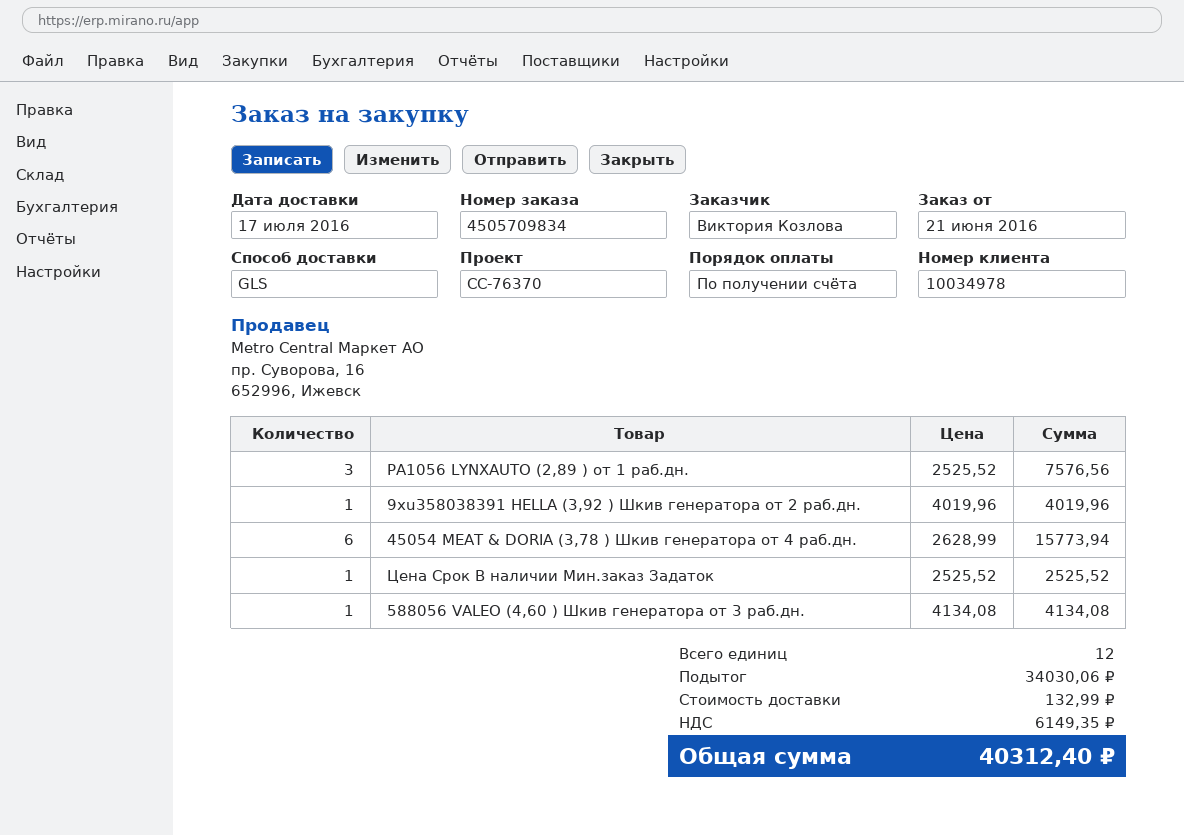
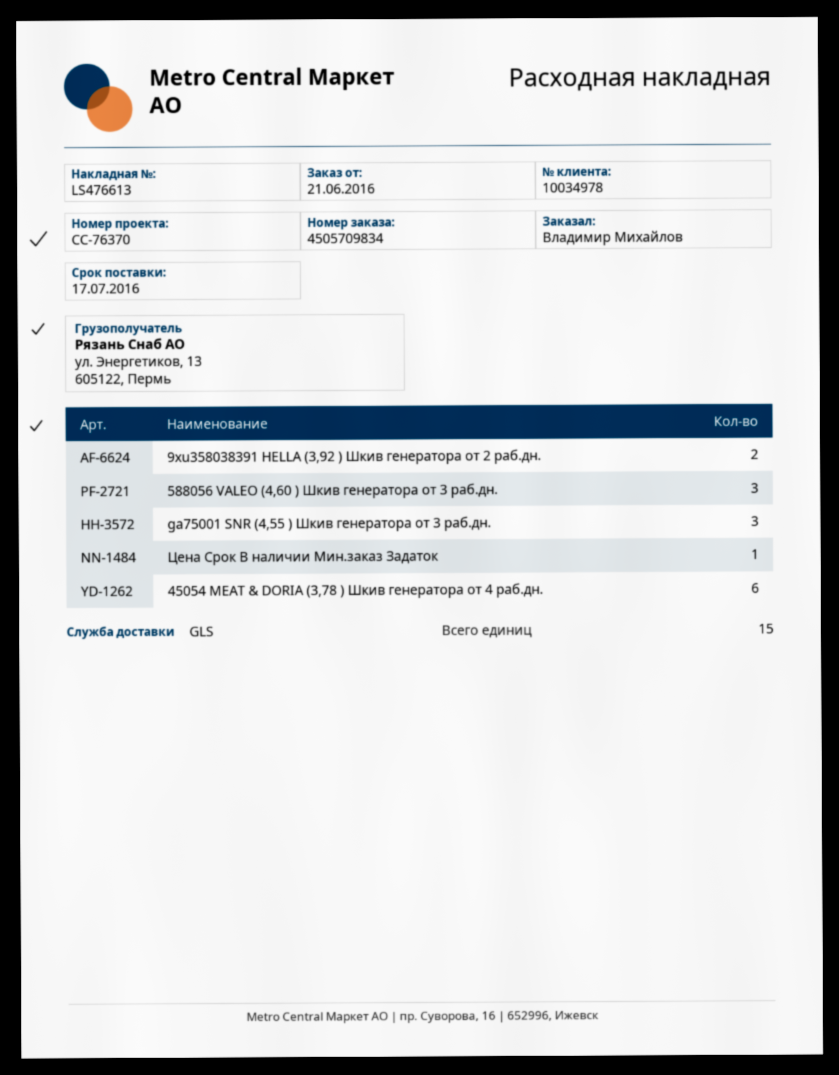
ordered by: Виктория Козлова -> Владимир Михайлов
PA1056 LYNXAUTO (2,89 ) от 1 раб.дн.: 3 -> none
9xu358038391 HELLA (3,92 ) Шкив генератора от 2 раб.дн.: 1 -> 2
588056 VALEO (4,60 ) Шкив генератора от 3 раб.дн.: 1 -> 3
ga75001 SNR (4,55 ) Шкив генератора от 3 раб.дн.: none -> 3
total quantity: 12 -> 15

